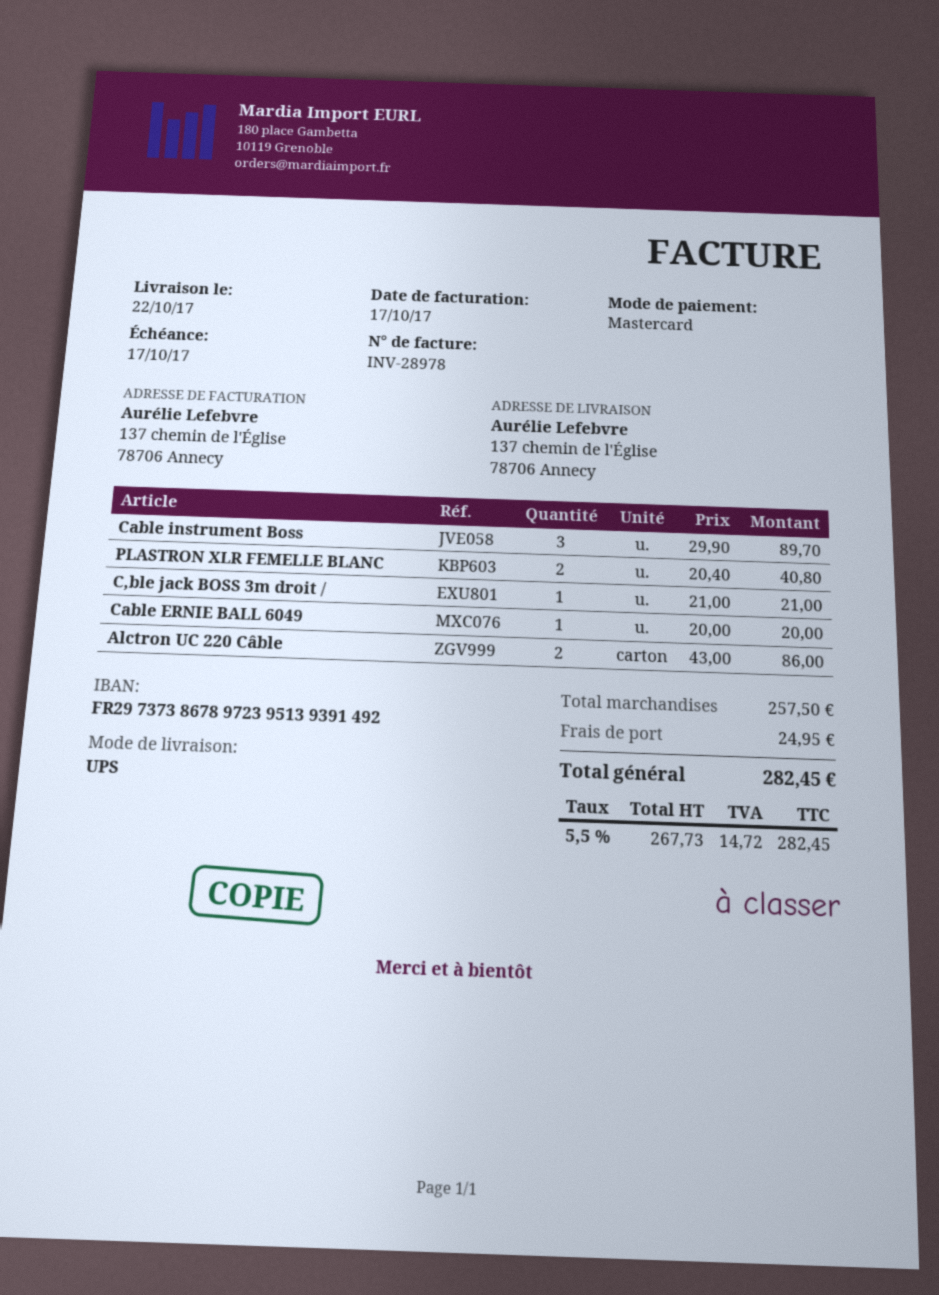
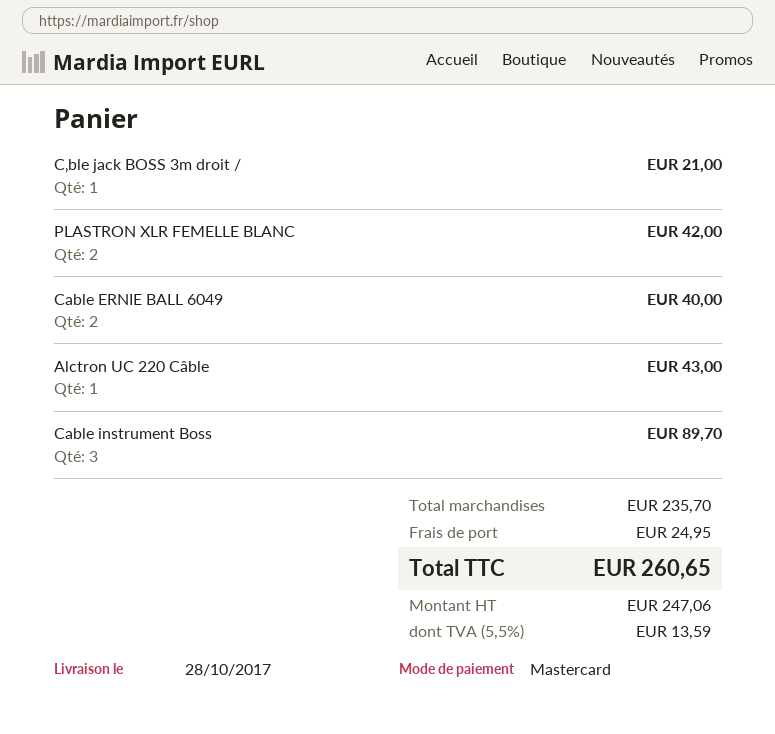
delivery date: 2017-10-22 -> 2017-10-28
PLASTRON XLR FEMELLE BLANC: 2 for 40.80 -> 2 for 42.00
Cable ERNIE BALL 6049: 1 for 20.00 -> 2 for 40.00
Alctron UC 220 Câble: 2 for 86.00 -> 1 for 43.00
subtotal: 257.50 -> 235.70
net: 267.73 -> 247.06
tax: 5.5% = 14.72 -> 5.5% = 13.59
total: 282.45 -> 260.65

